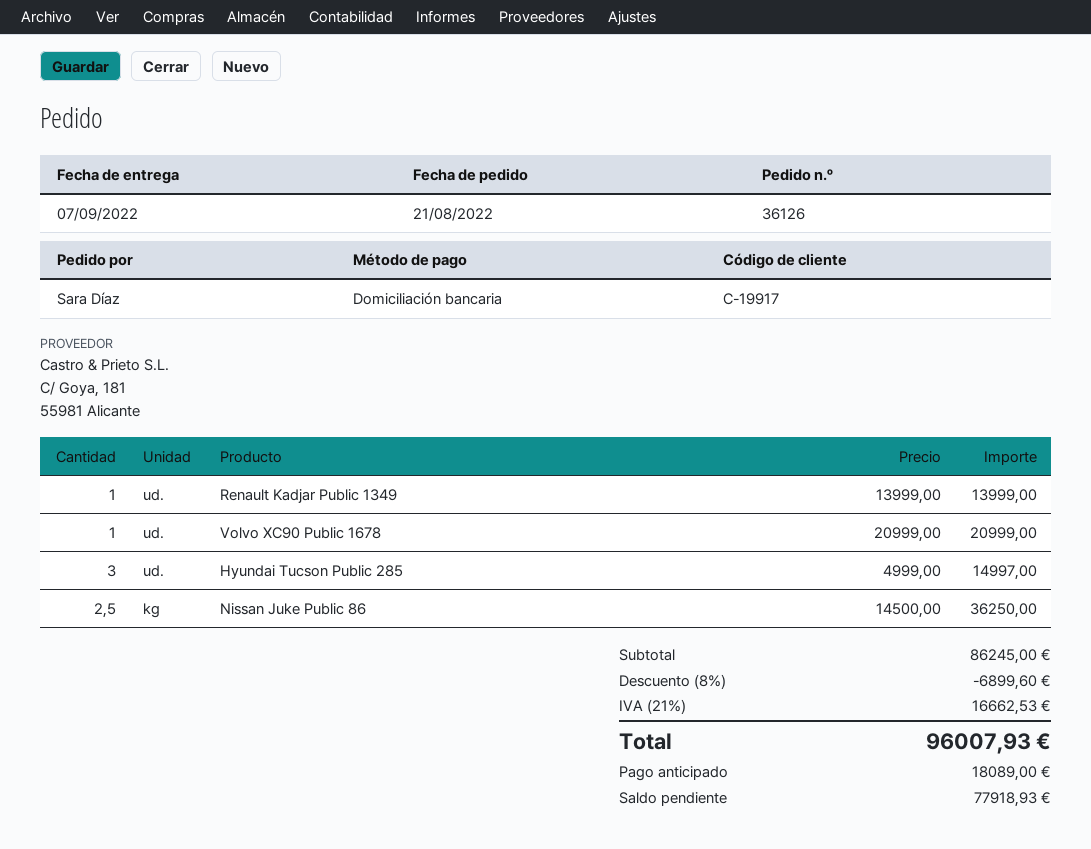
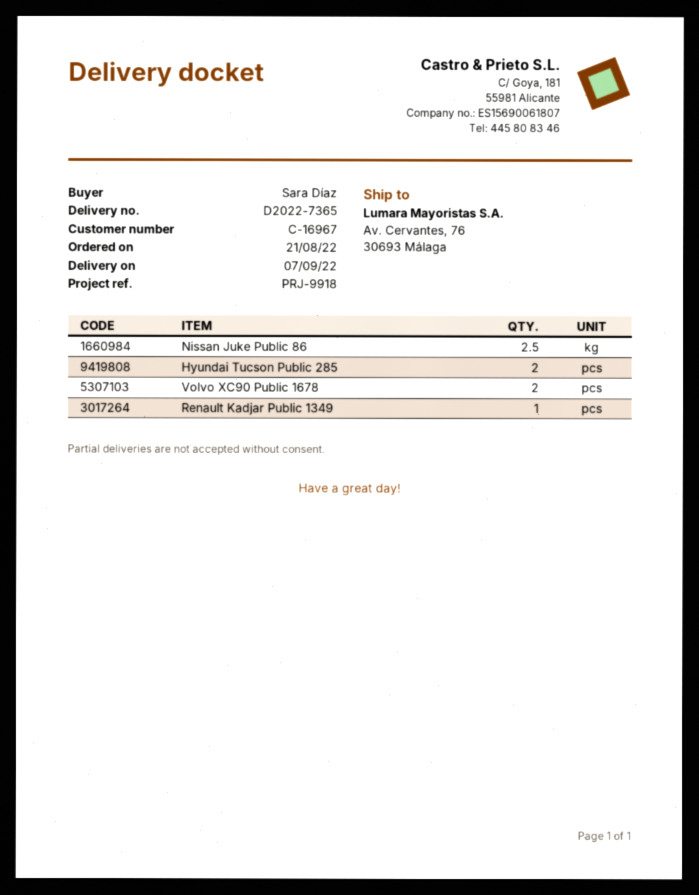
customer number: C-19917 -> C-16967
Volvo XC90 Public 1678: 1 -> 2
Hyundai Tucson Public 285: 3 -> 2

